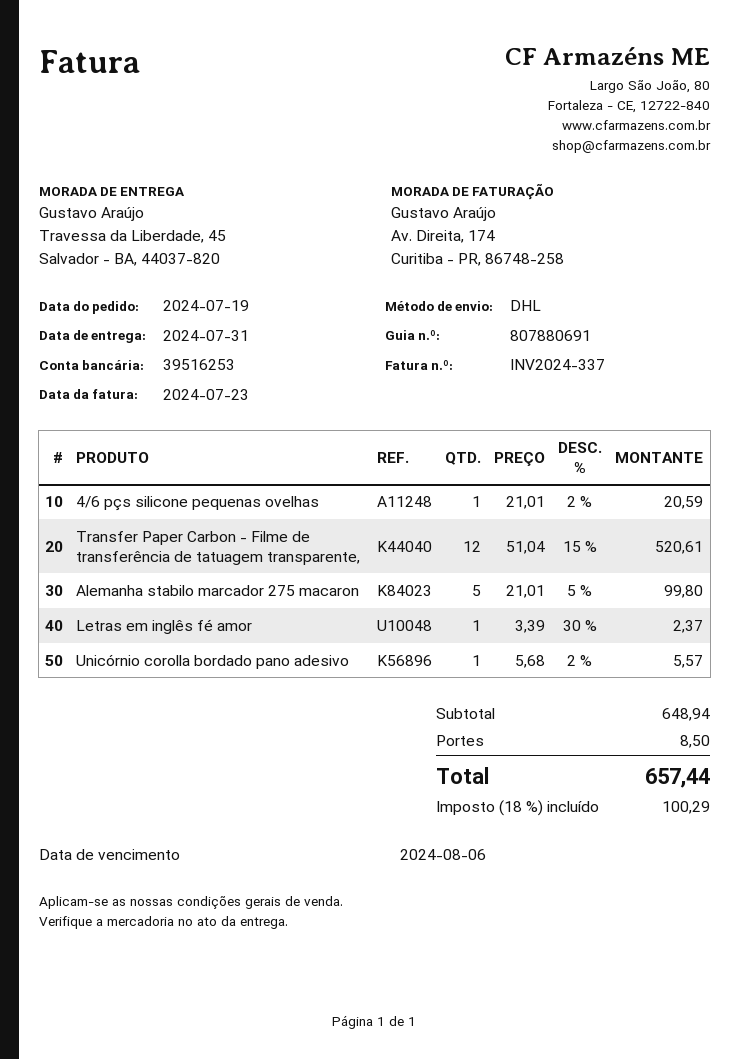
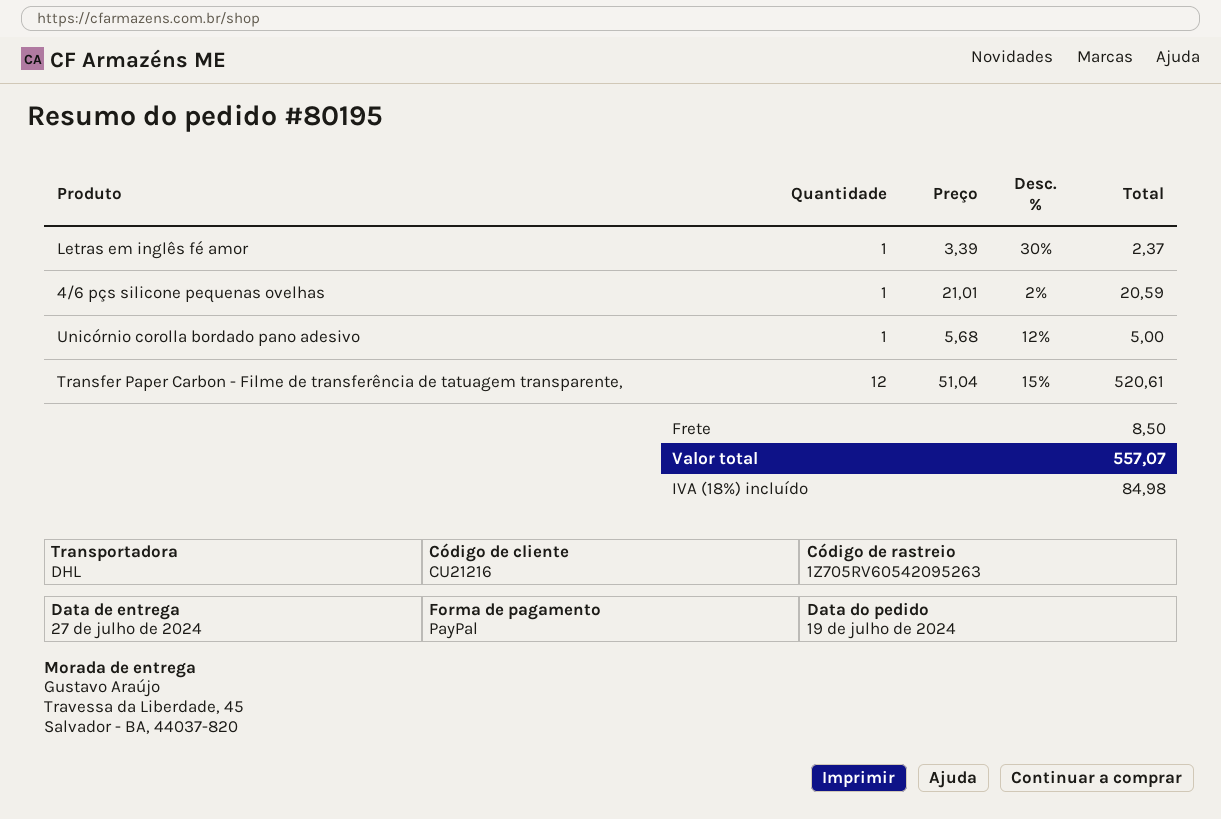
delivery date: 2024-07-31 -> 2024-07-27
Alemanha stabilo marcador 275 macaron: 5 x 21.01 - 5% = 99.80 -> none
Unicórnio corolla bordado pano adesivo: 1 x 5.68 - 2% = 5.57 -> 1 x 5.68 - 12% = 5.00
tax: 18% = 100.29 -> 18% = 84.98
total: 657.44 -> 557.07

